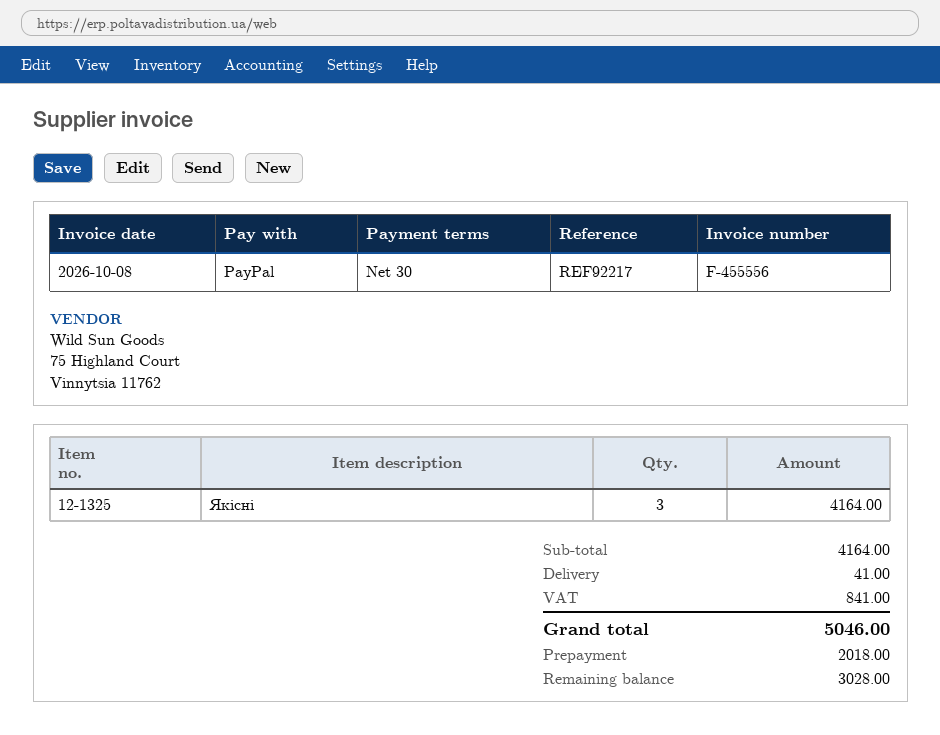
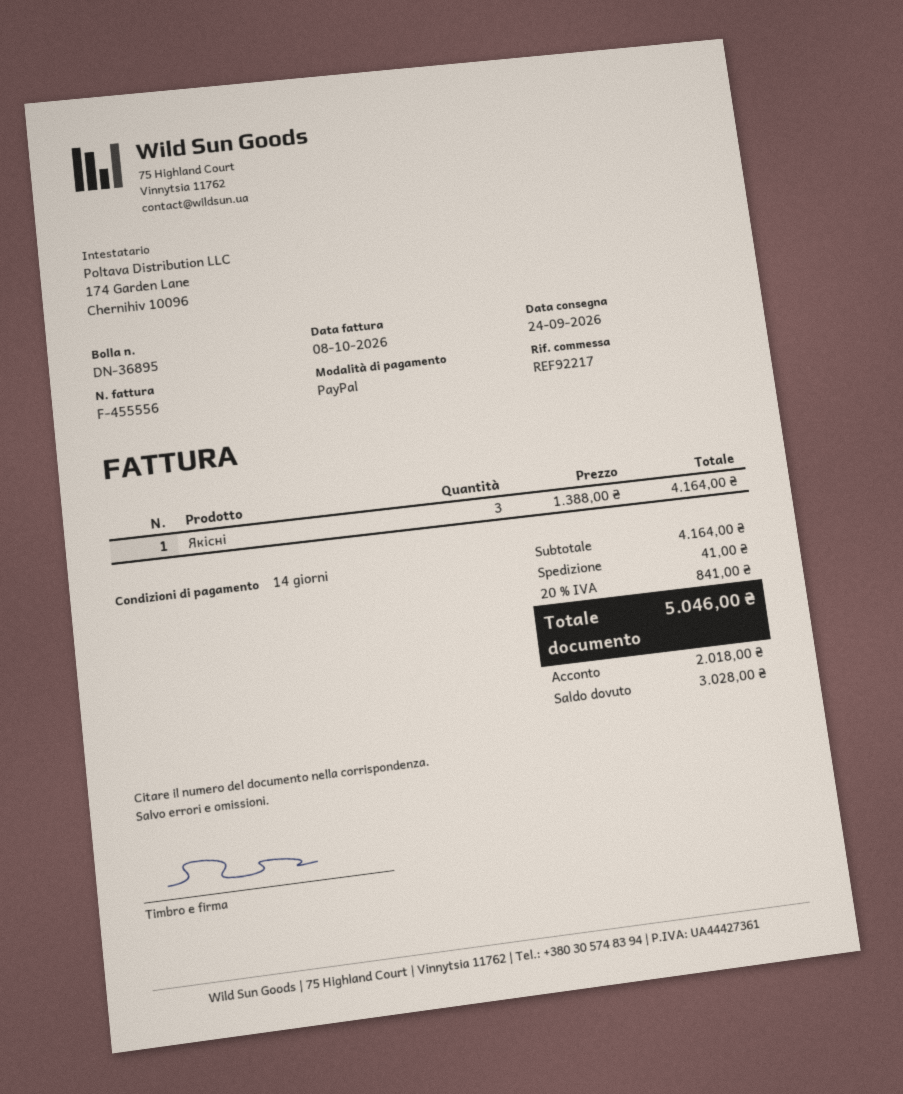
payment terms: 30 days -> 14 days

